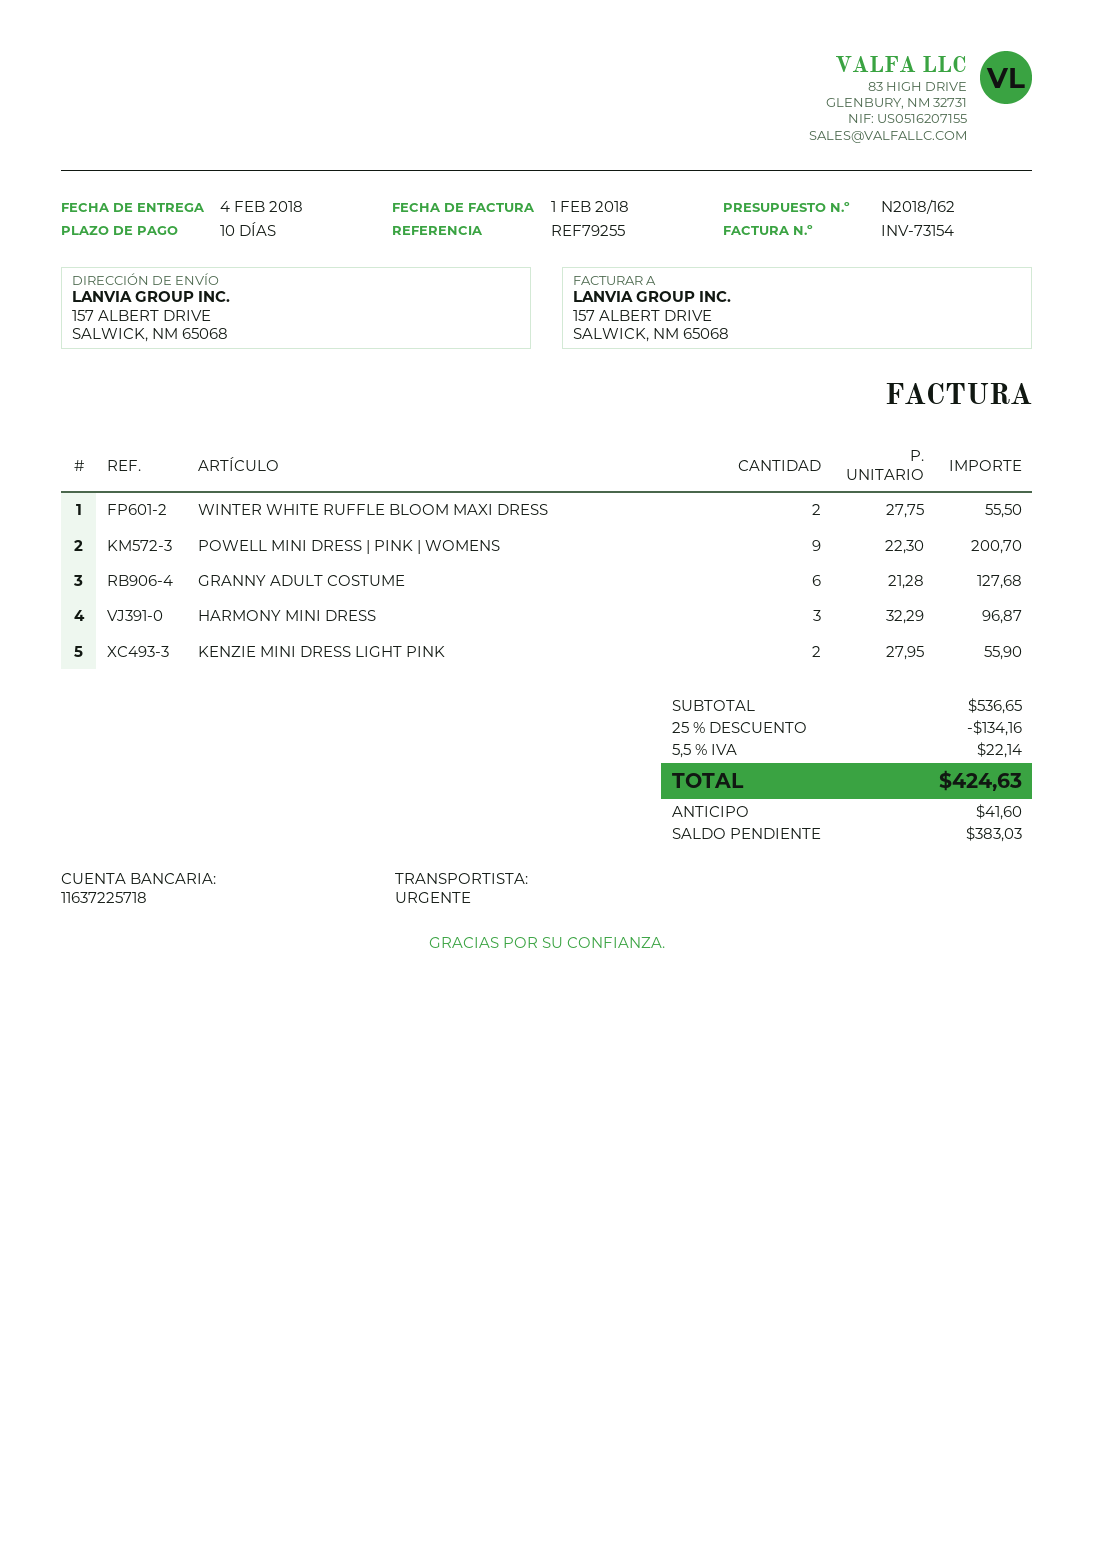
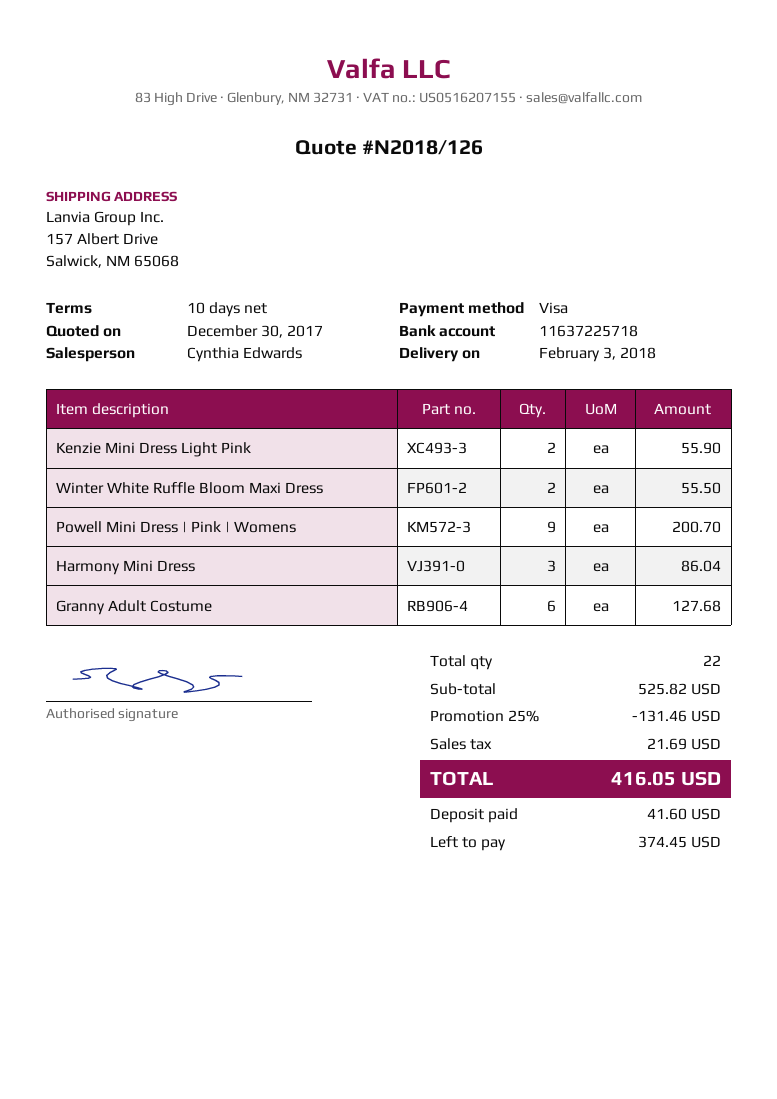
quote number: N2018/162 -> N2018/126
delivery date: 2018-02-04 -> 2018-02-03
HARMONY MINI DRESS: 3 for 96.87 -> 3 for 86.04
subtotal: 536.65 -> 525.82
discount: 25% = 134.16 -> 25% = 131.46
tax: 22.14 -> 21.69
total: 424.63 -> 416.05
balance: 383.03 -> 374.45

